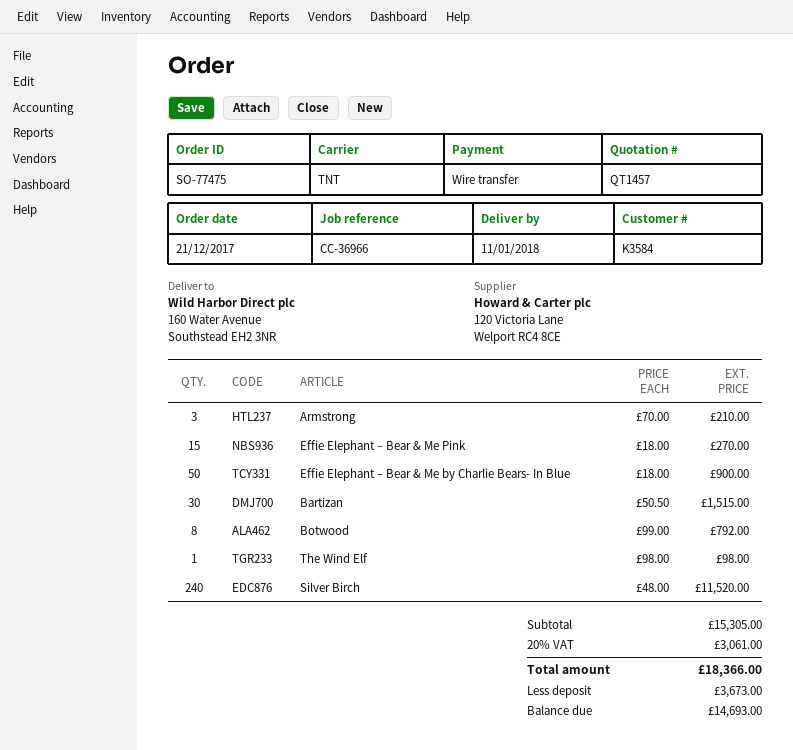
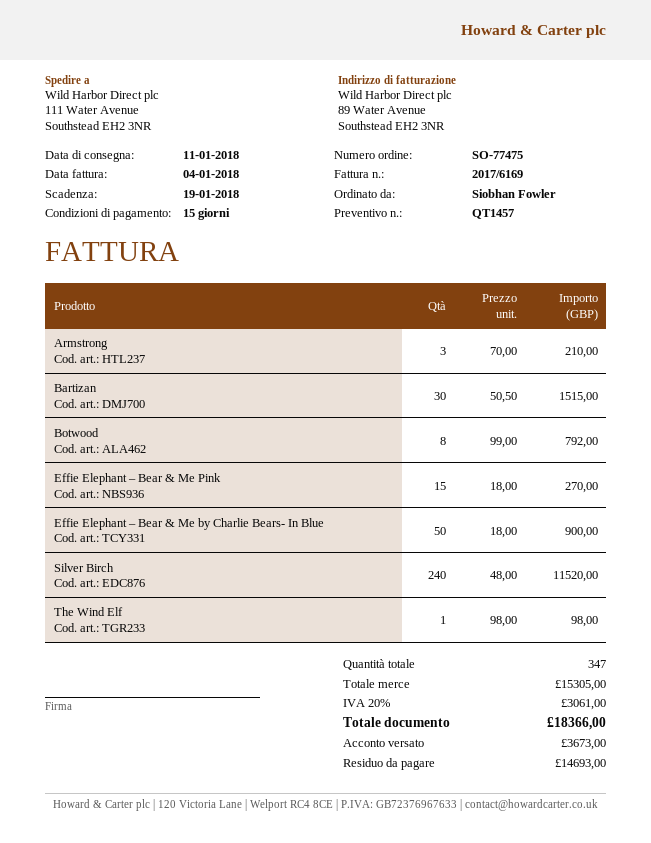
ship to: 160 Water Avenue, Southstead EH2 3NR -> 111 Water Avenue, Southstead EH2 3NR

